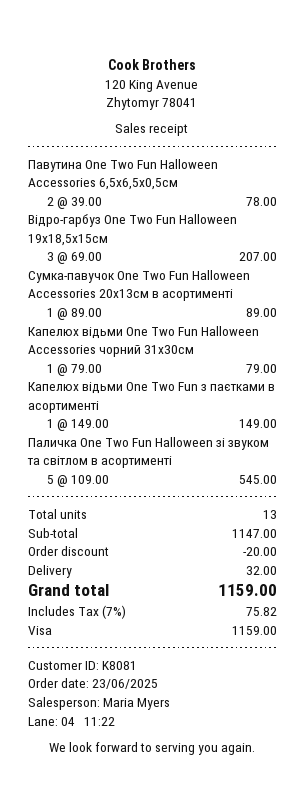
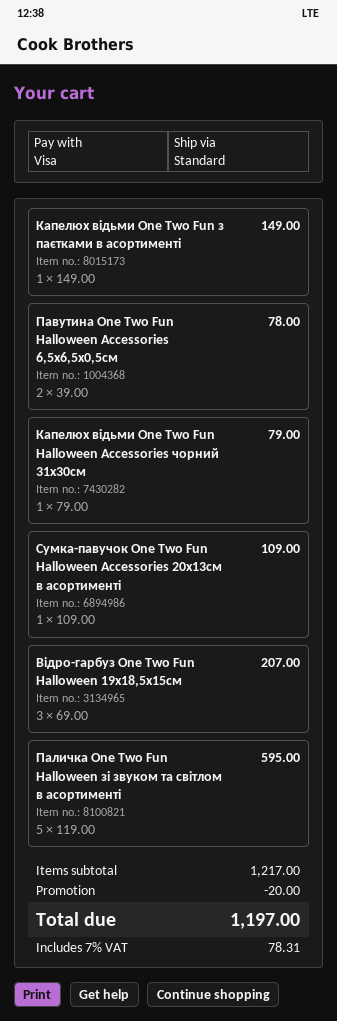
Сумка-павучок One Two Fun Halloween Accessories 20х13см в асортименті: 1 x 89.00 = 89.00 -> 1 x 109.00 = 109.00
Паличка One Two Fun Halloween зі звуком та світлом в асортименті: 5 x 109.00 = 545.00 -> 5 x 119.00 = 595.00
subtotal: 1147.00 -> 1217.00
shipping: 32.00 -> none
tax: 7% = 75.82 -> 7% = 78.31
total: 1159.00 -> 1197.00

